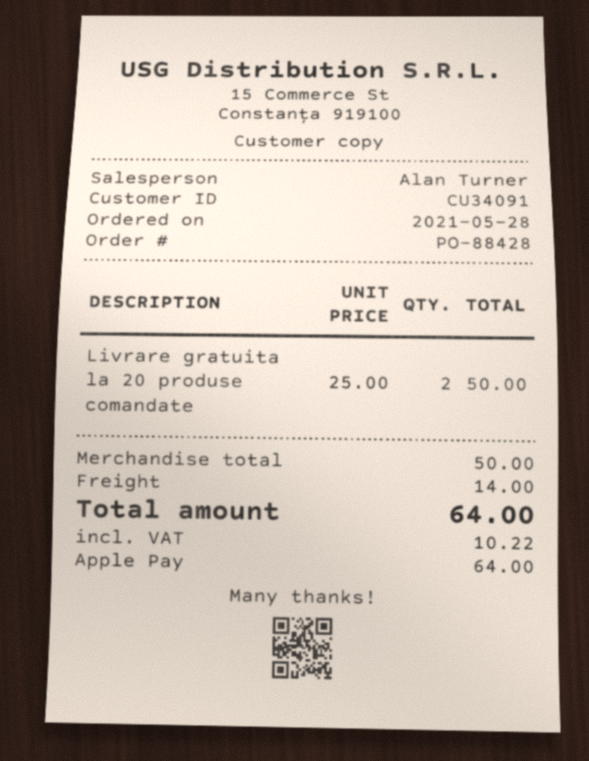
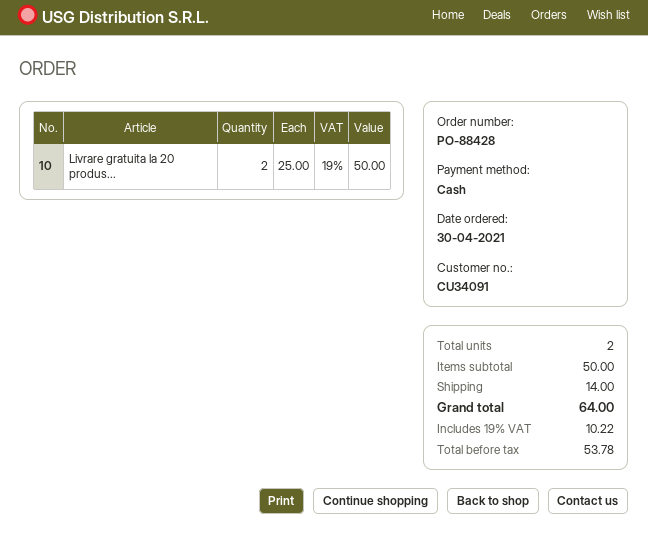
order date: 2021-05-28 -> 2021-04-30
payment method: Apple Pay -> cash

